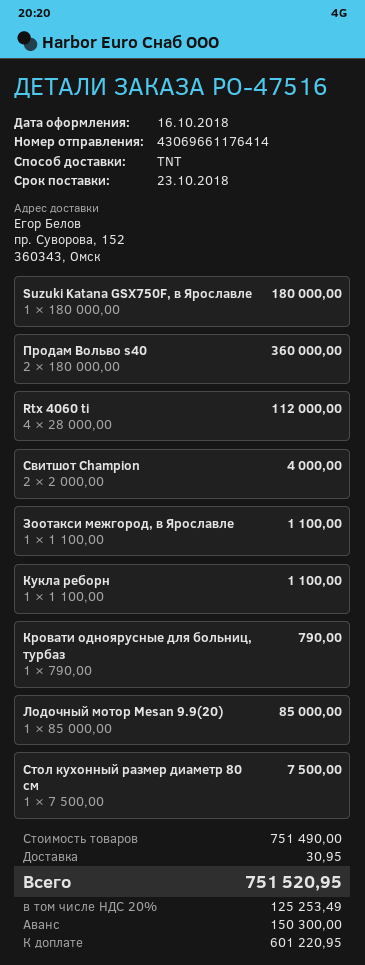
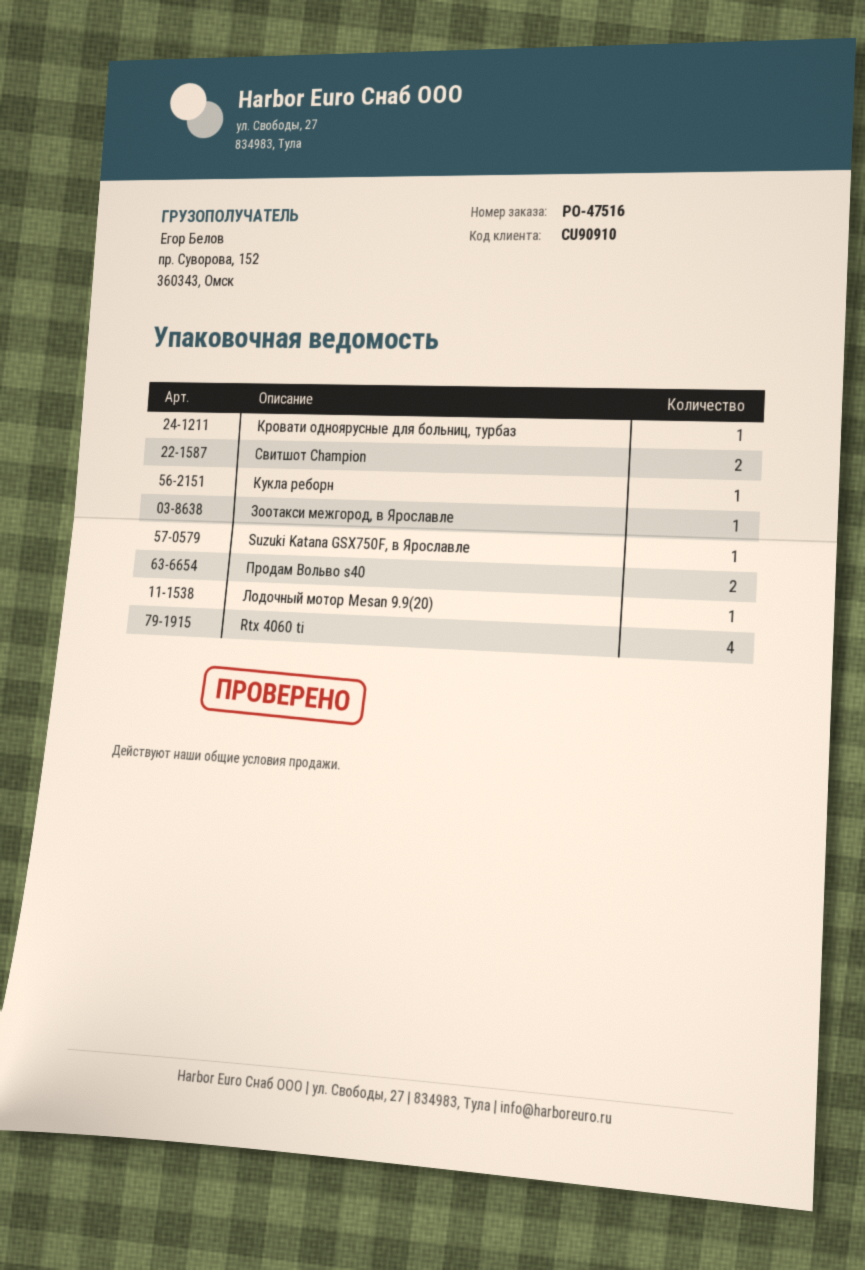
Стол кухонный размер диаметр 80 см: 1 -> none

